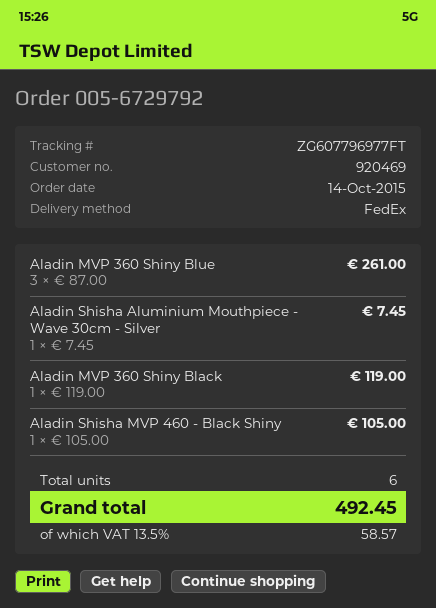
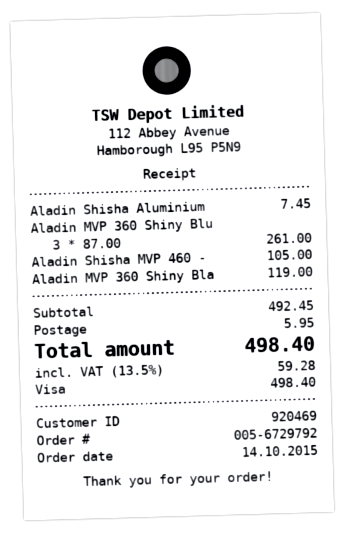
shipping: none -> 5.95
tax: 13.5% = 58.57 -> 13.5% = 59.28
total: 492.45 -> 498.40

